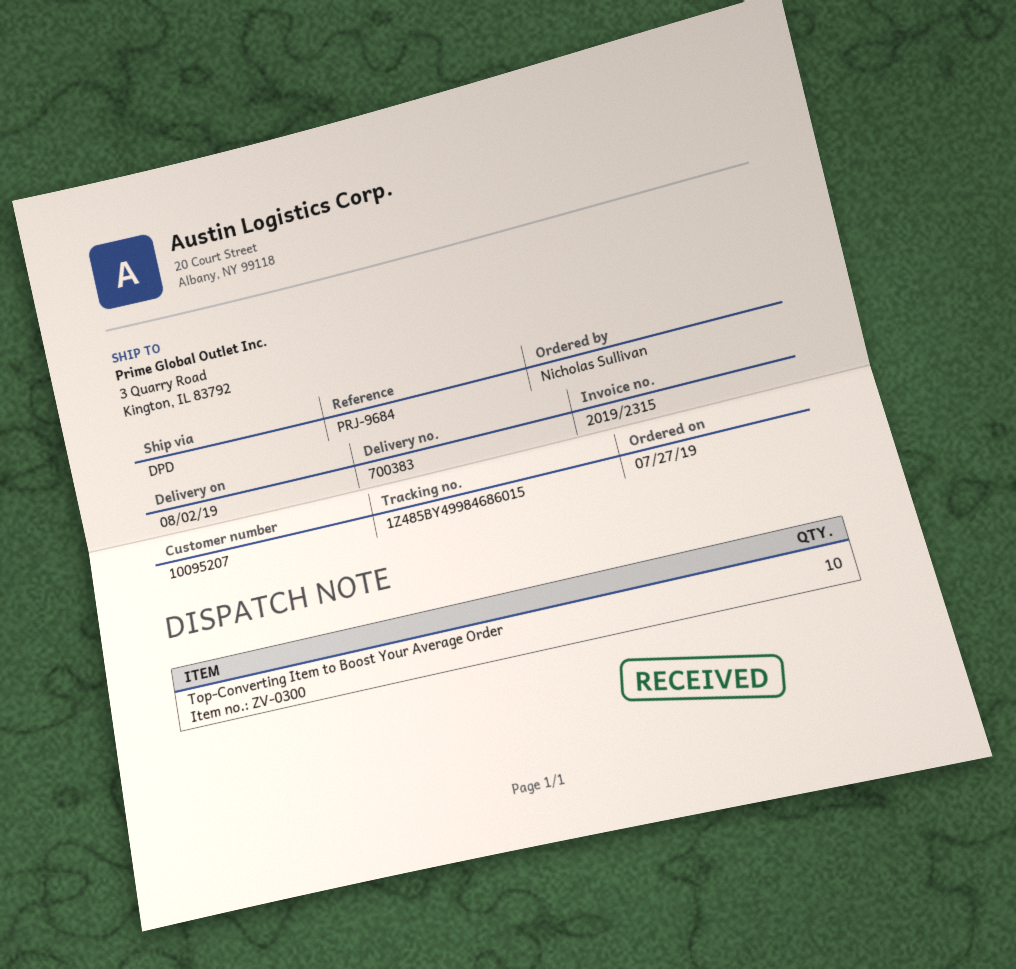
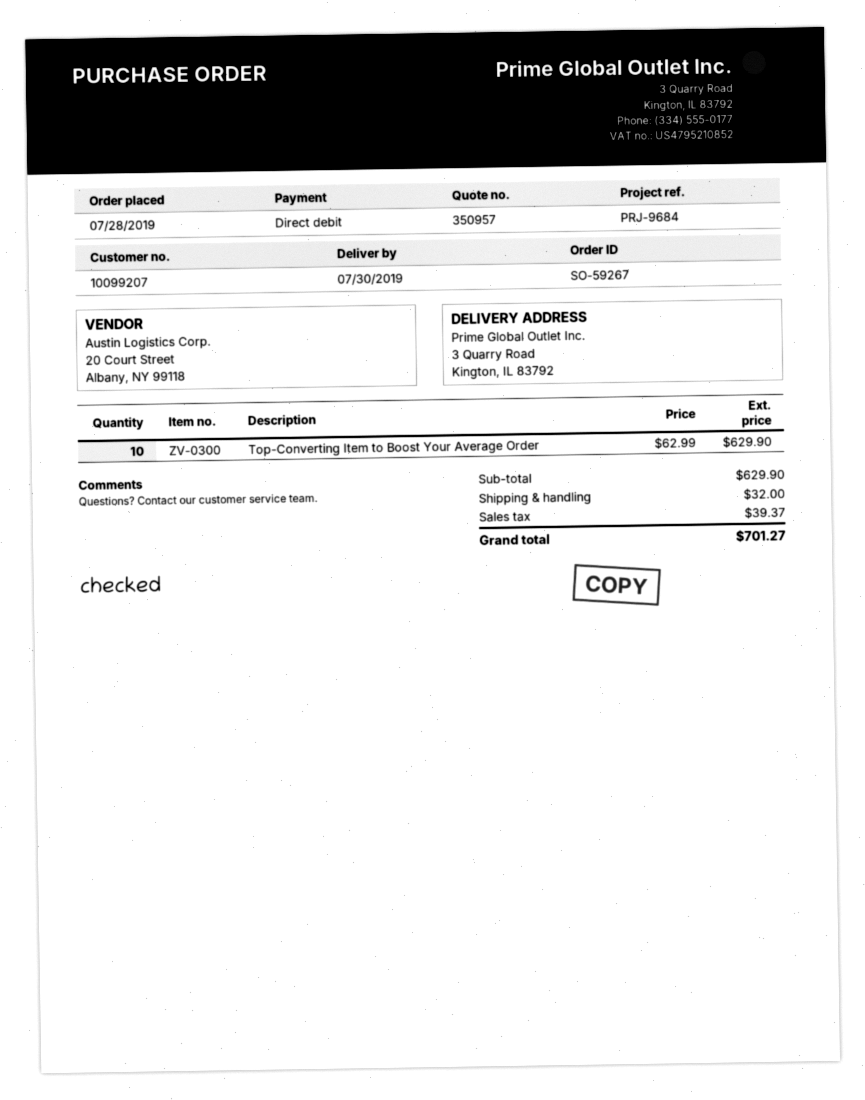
order date: 2019-07-27 -> 2019-07-28
delivery date: 2019-08-02 -> 2019-07-30
customer number: 10095207 -> 10099207

